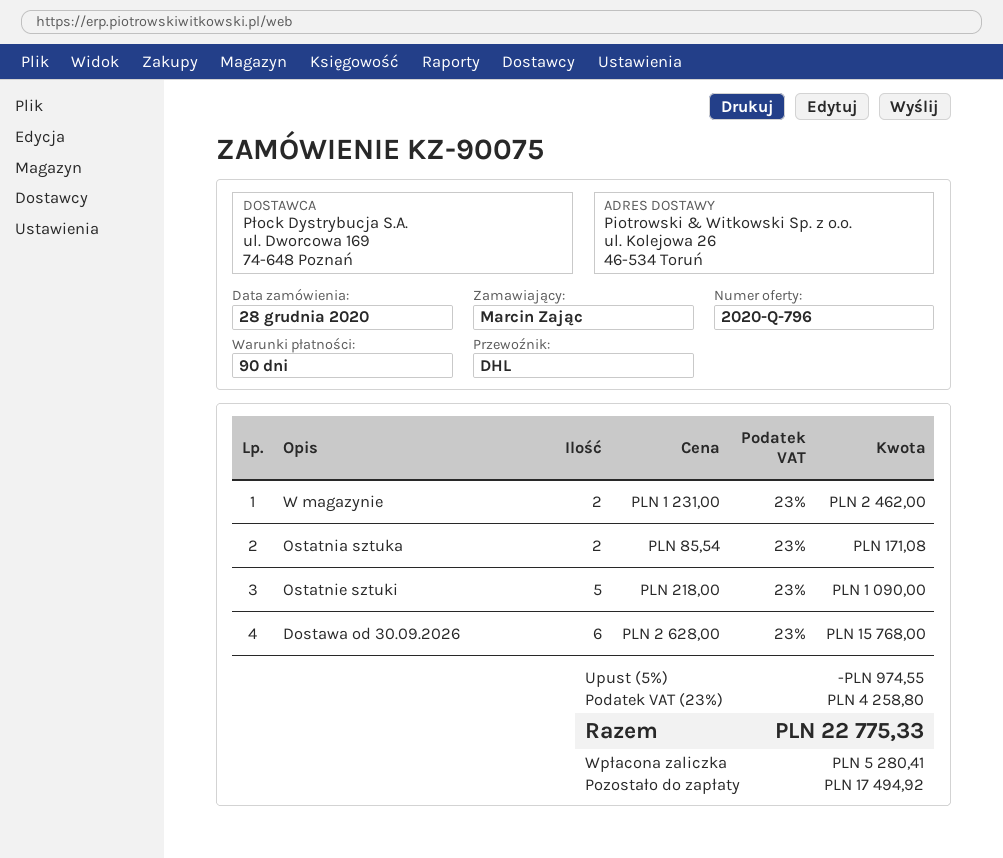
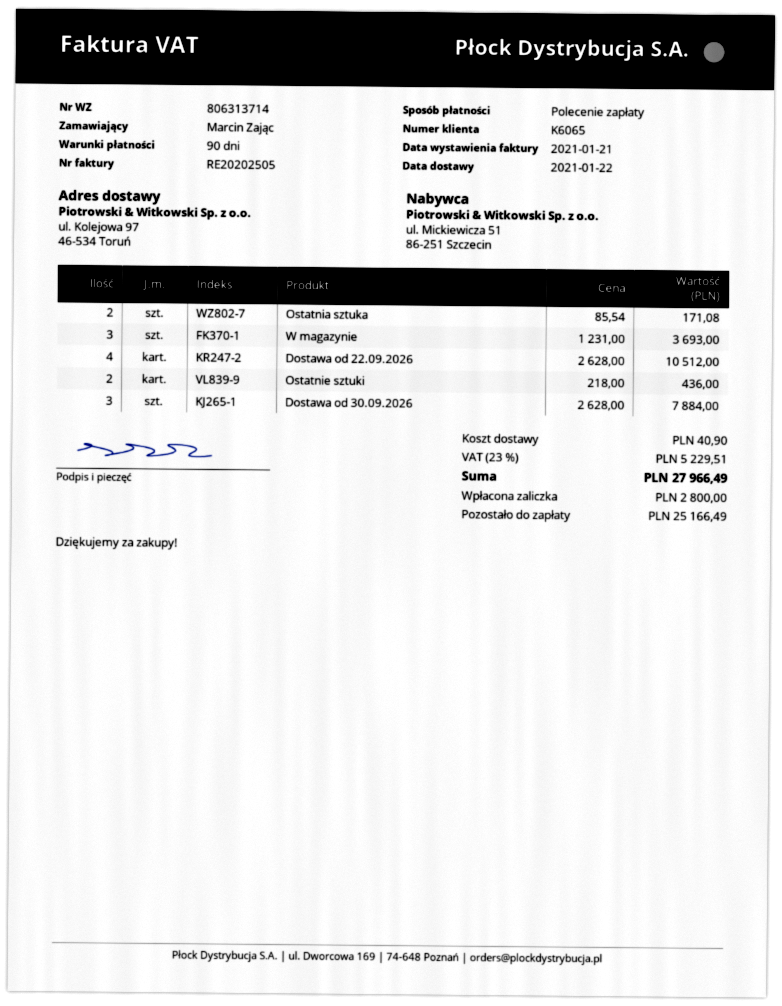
ship to: ul. Kolejowa 26, 46-534 Toruń -> ul. Kolejowa 97, 46-534 Toruń
W magazynie: 2 x 1231.00 = 2462.00 -> 3 x 1231.00 = 3693.00
Ostatnie sztuki: 5 x 218.00 = 1090.00 -> 2 x 218.00 = 436.00
Dostawa od 30.09.2026: 6 x 2628.00 = 15768.00 -> 3 x 2628.00 = 7884.00
Dostawa od 22.09.2026: none -> 4 x 2628.00 = 10512.00
discount: 5% = 974.55 -> none
shipping: none -> 40.90
tax: 23% = 4258.80 -> 23% = 5229.51
total: 22775.33 -> 27966.49
deposit: 5280.41 -> 2800.00
balance: 17494.92 -> 25166.49

